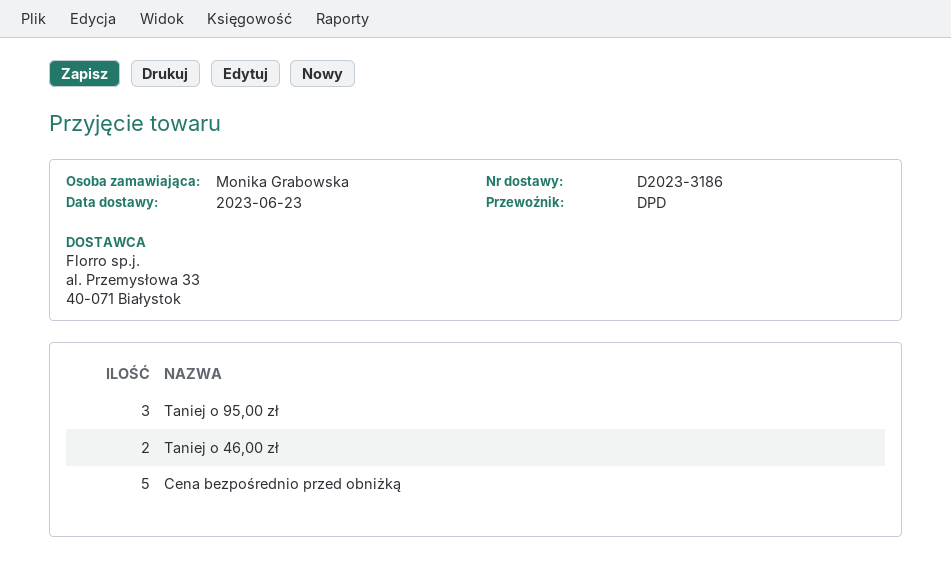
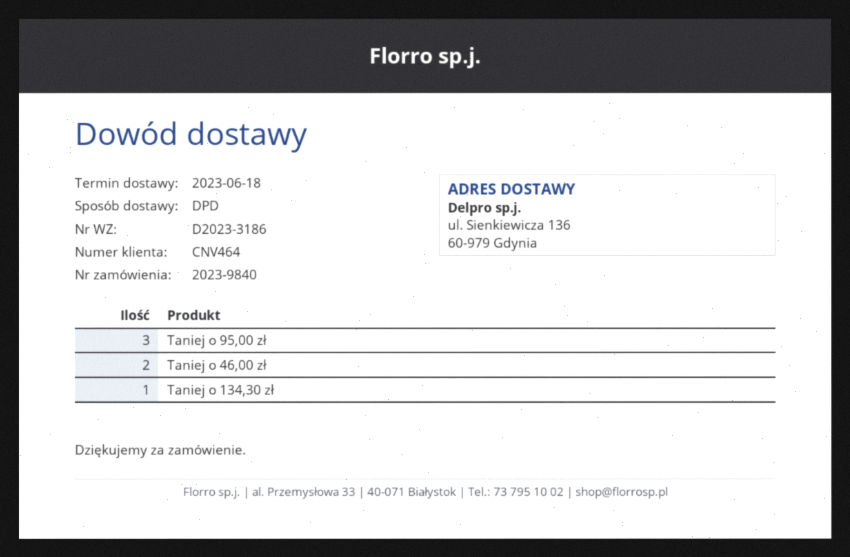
delivery date: 2023-06-23 -> 2023-06-18
Cena bezpośrednio przed obniżką: 5 -> none
Taniej o 134,30 zł: none -> 1

